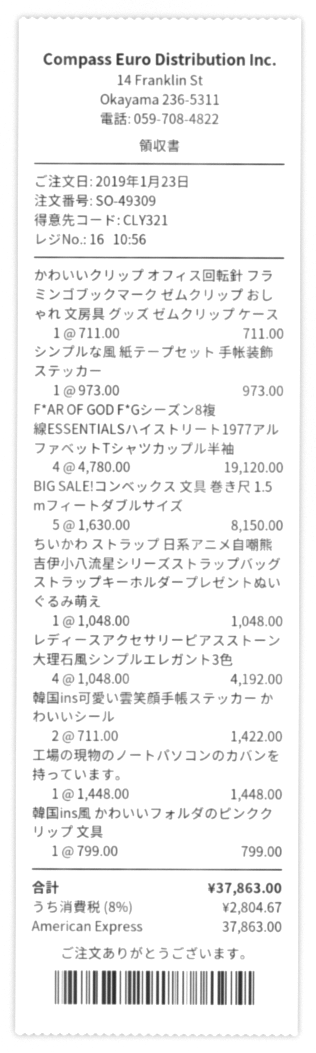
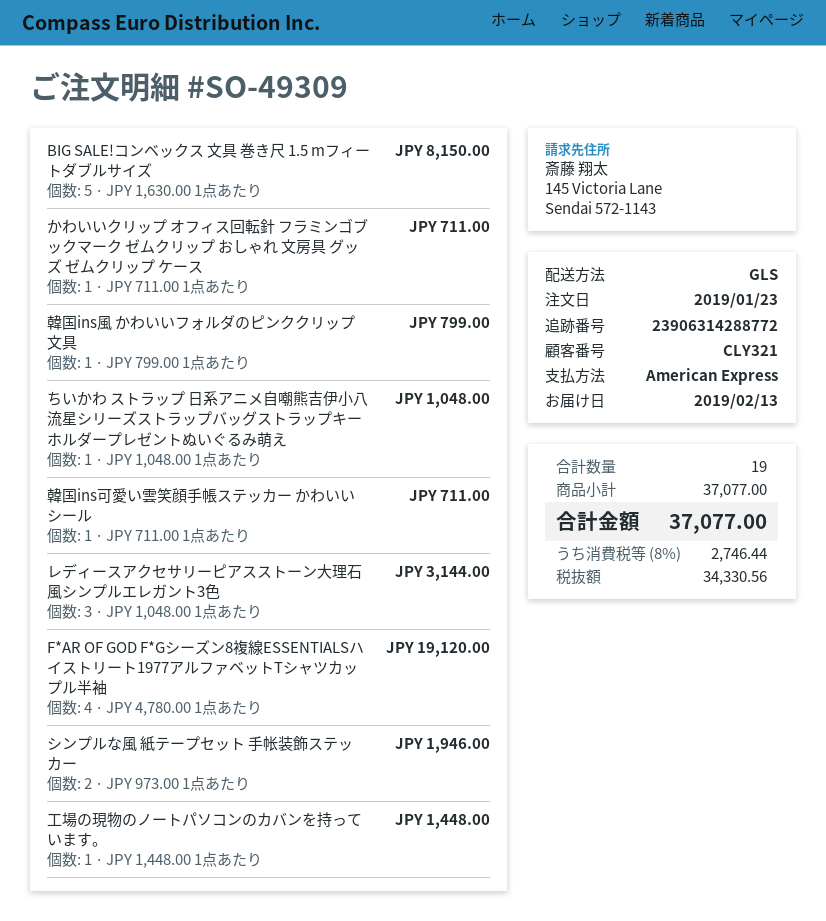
シンプルな風 紙テープセット 手帐装飾ステッカー: 1 x 973.00 = 973.00 -> 2 x 973.00 = 1946.00
レディースアクセサリーピアスストーン大理石風シンプルエレガント3色: 4 x 1048.00 = 4192.00 -> 3 x 1048.00 = 3144.00
韓国ins可愛い雲笑顔手帳ステッカー かわいいシール: 2 x 711.00 = 1422.00 -> 1 x 711.00 = 711.00
tax: 8% = 2804.67 -> 8% = 2746.44
total: 37863.00 -> 37077.00

